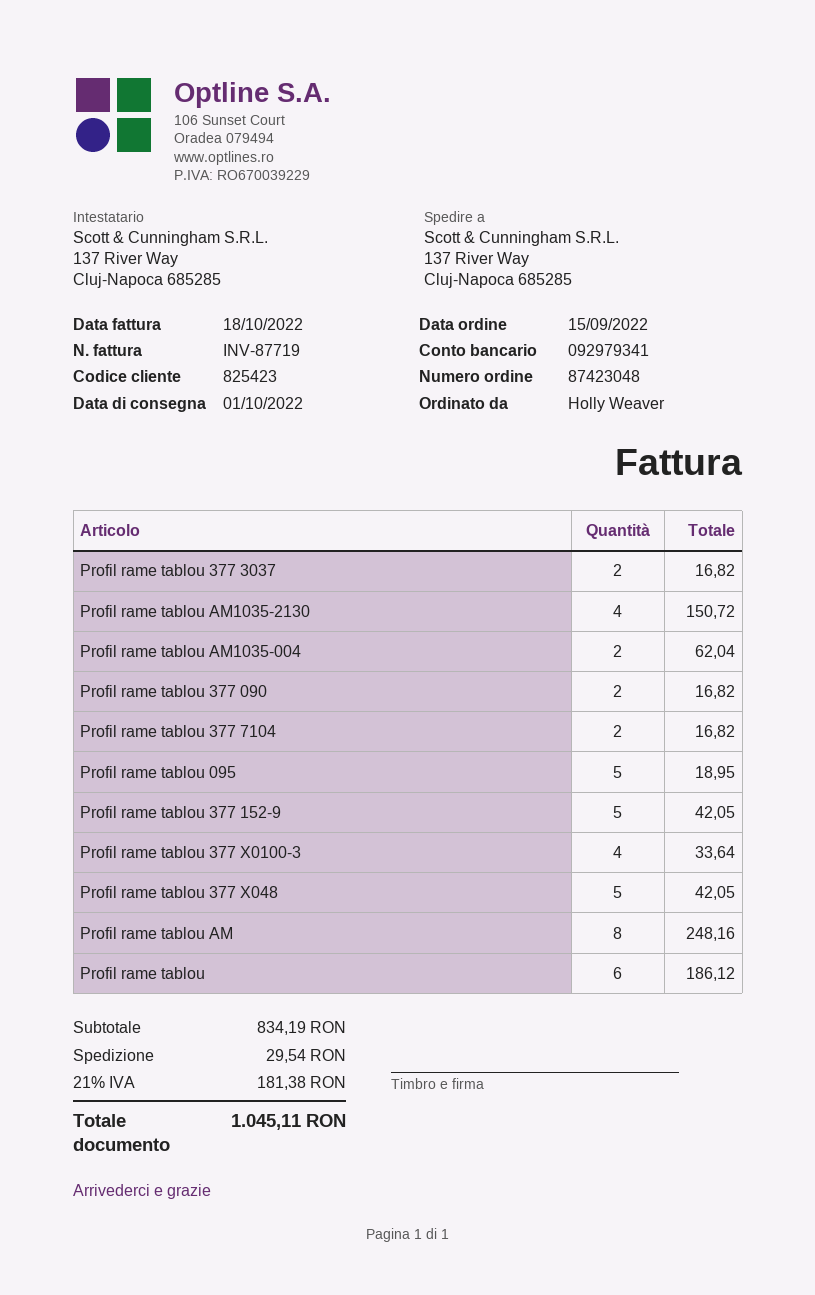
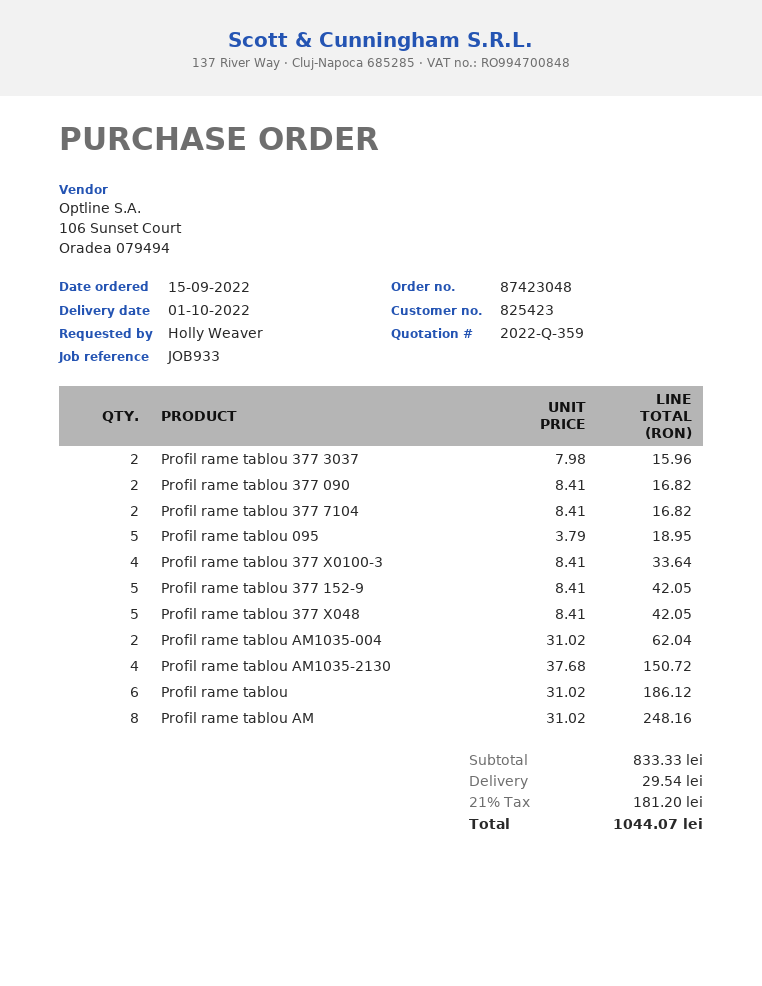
Profil rame tablou 377 3037: 2 for 16.82 -> 2 for 15.96
subtotal: 834.19 -> 833.33
tax: 21% = 181.38 -> 21% = 181.20
total: 1045.11 -> 1044.07

